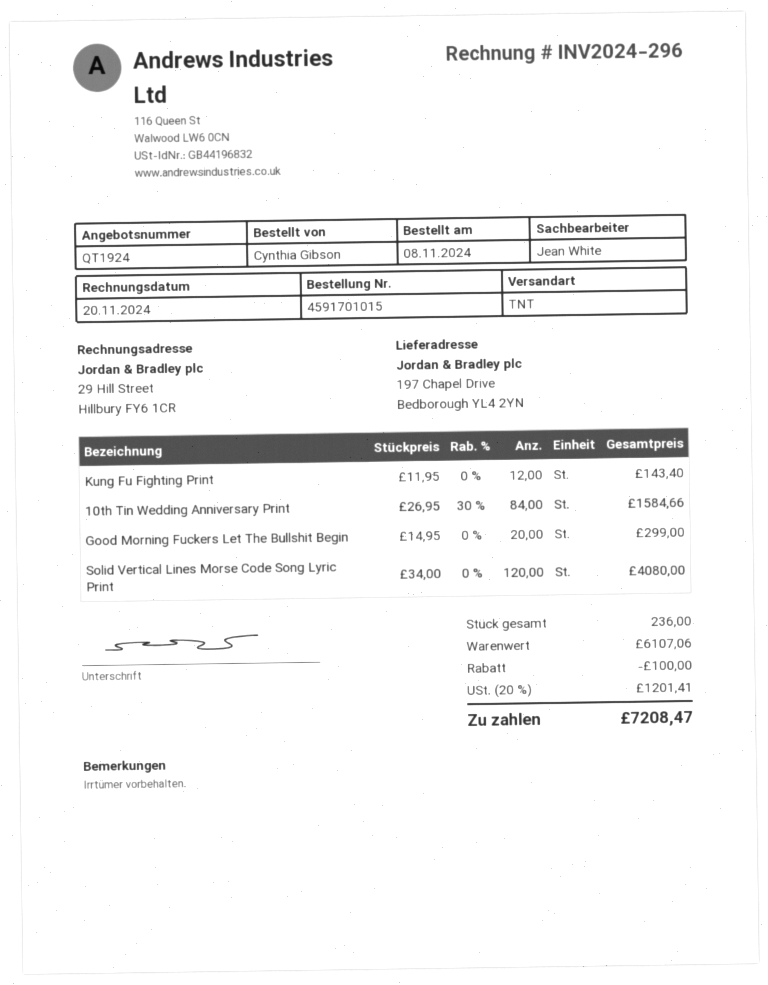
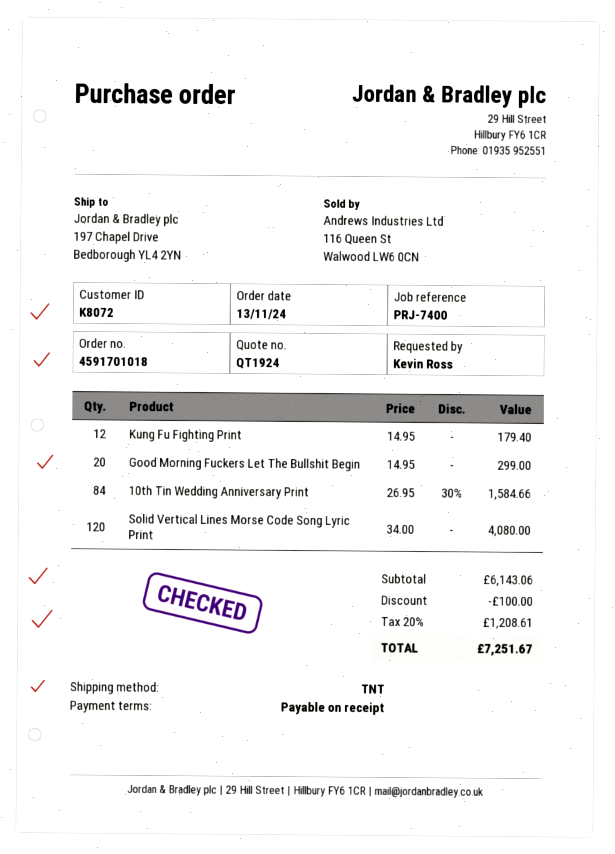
order number: 4591701015 -> 4591701018
order date: 2024-11-08 -> 2024-11-13
ordered by: Cynthia Gibson -> Kevin Ross
Kung Fu Fighting Print: 12 x 11.95 = 143.40 -> 12 x 14.95 = 179.40
subtotal: 6107.06 -> 6143.06
tax: 20% = 1201.41 -> 20% = 1208.61
total: 7208.47 -> 7251.67

